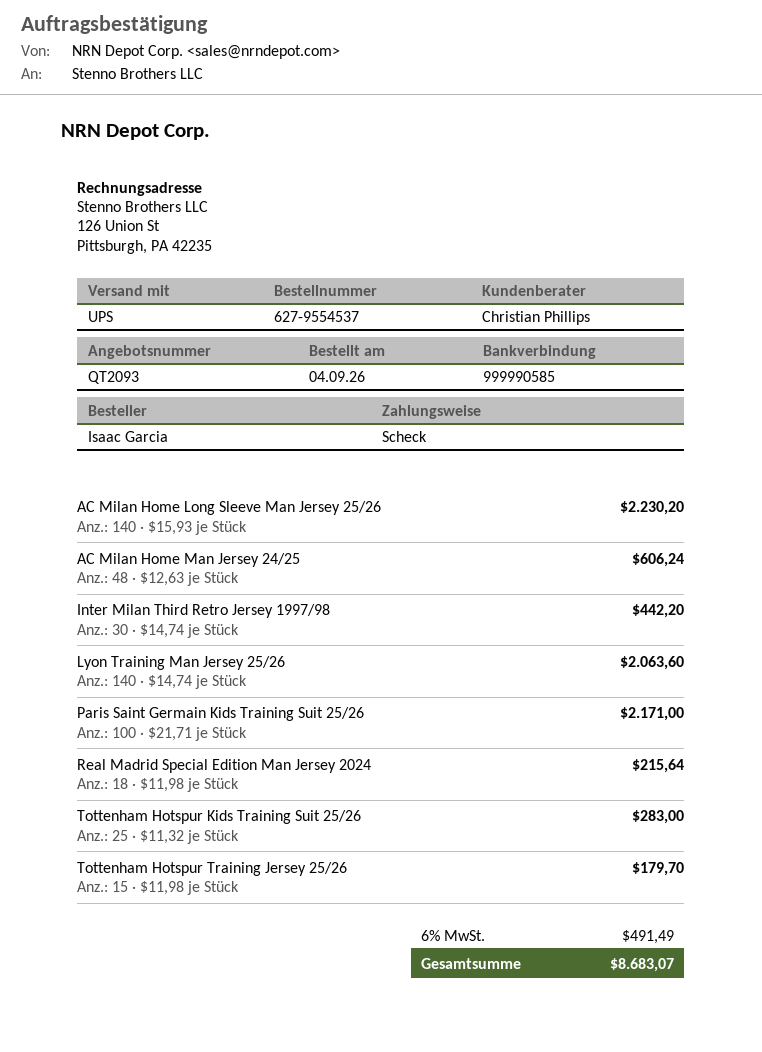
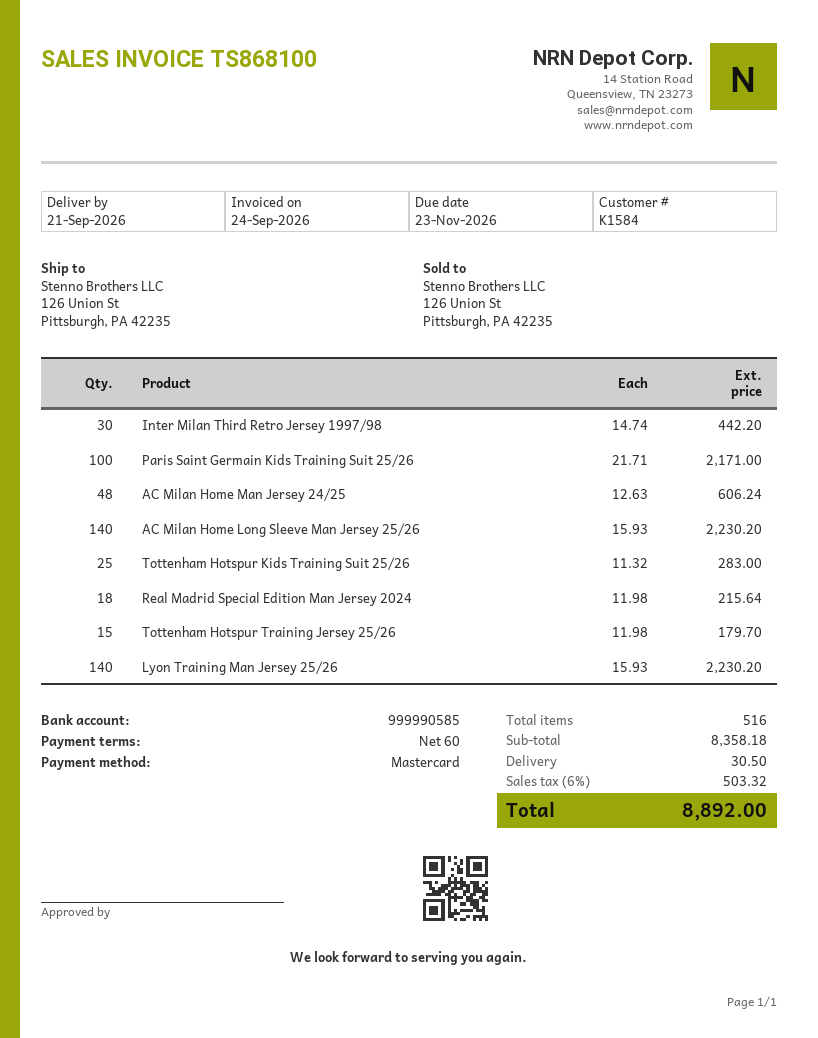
payment method: cheque -> Mastercard
Lyon Training Man Jersey 25/26: 140 x 14.74 = 2063.60 -> 140 x 15.93 = 2230.20
shipping: none -> 30.50
tax: 6% = 491.49 -> 6% = 503.32
total: 8683.07 -> 8892.00

